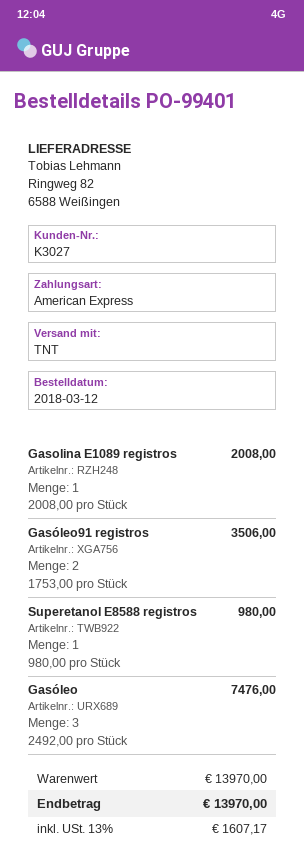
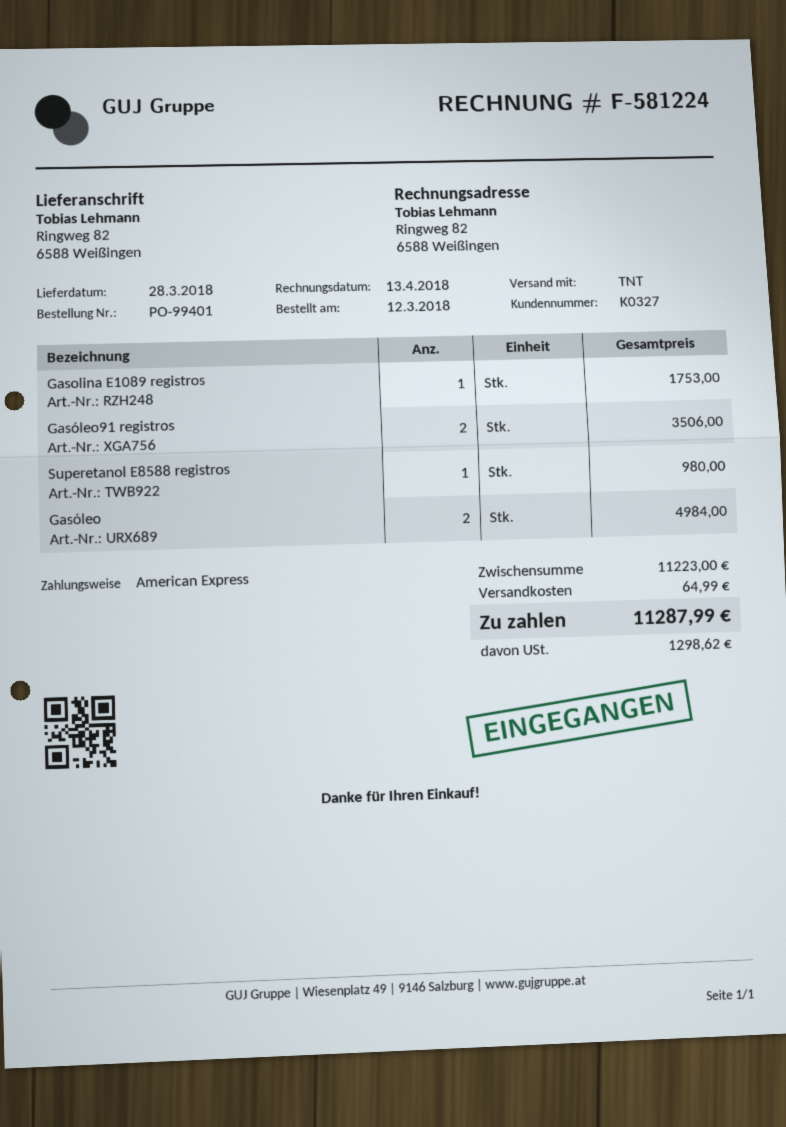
customer number: K3027 -> K0327
Gasolina E1089 registros: 1 for 2008.00 -> 1 for 1753.00
Gasóleo: 3 for 7476.00 -> 2 for 4984.00
subtotal: 13970.00 -> 11223.00
shipping: none -> 64.99
tax: 1607.17 -> 1298.62
total: 13970.00 -> 11287.99

